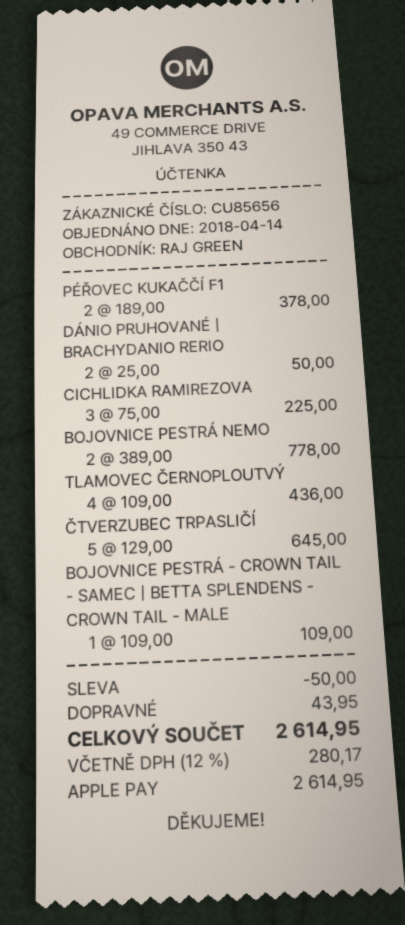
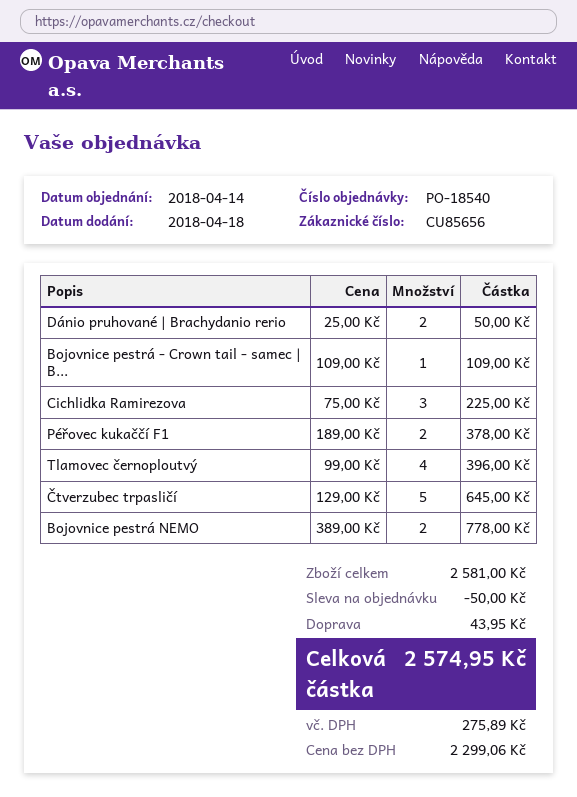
TLAMOVEC ČERNOPLOUTVÝ: 4 x 109.00 = 436.00 -> 4 x 99.00 = 396.00
tax: 280.17 -> 275.89
total: 2614.95 -> 2574.95

